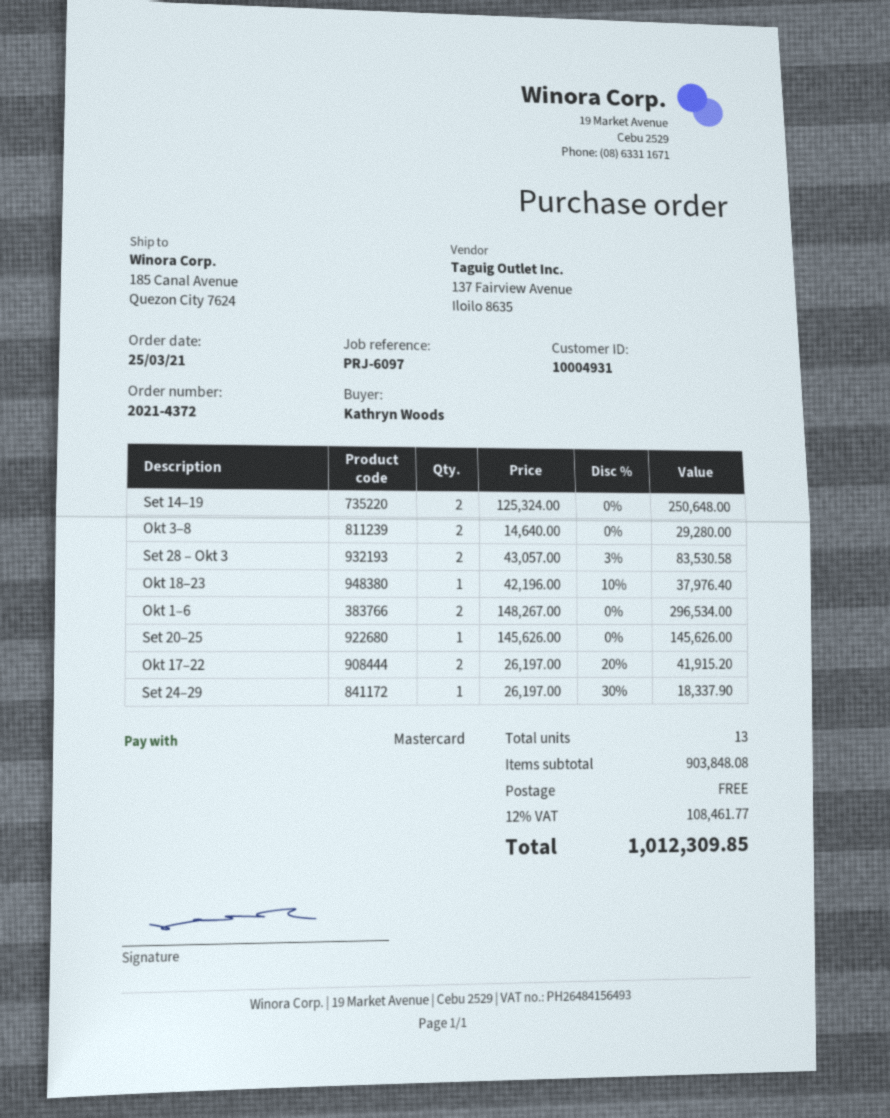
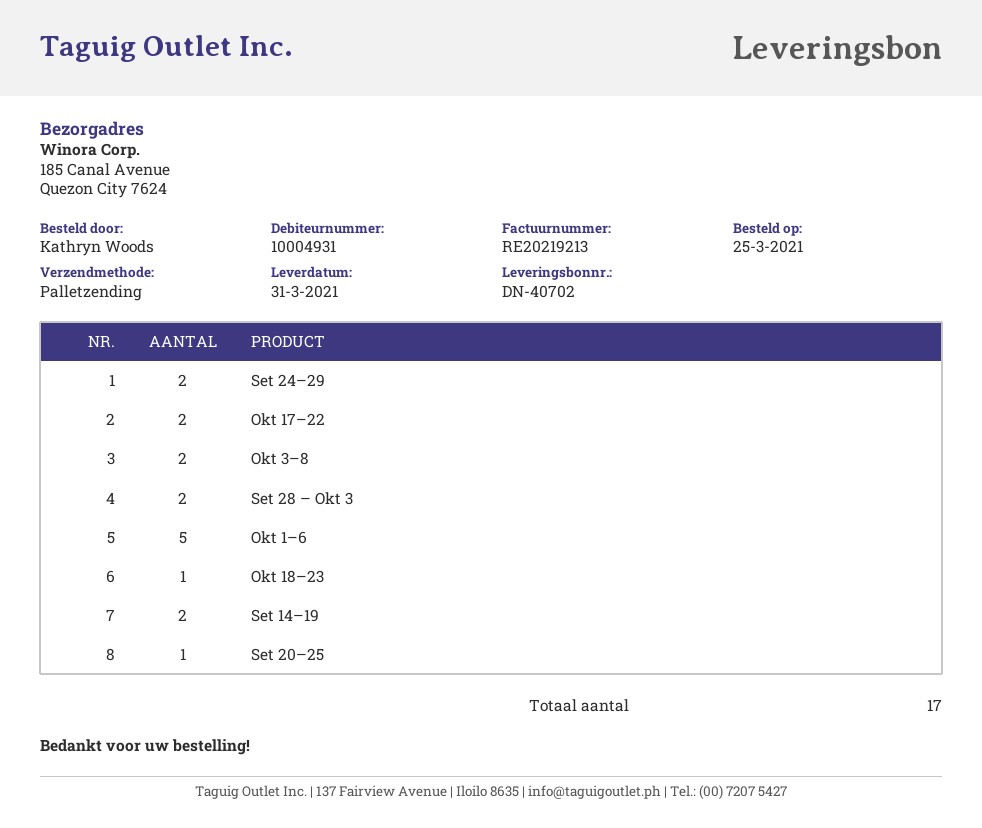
Okt 1–6: 2 -> 5
Set 24–29: 1 -> 2
total quantity: 13 -> 17

